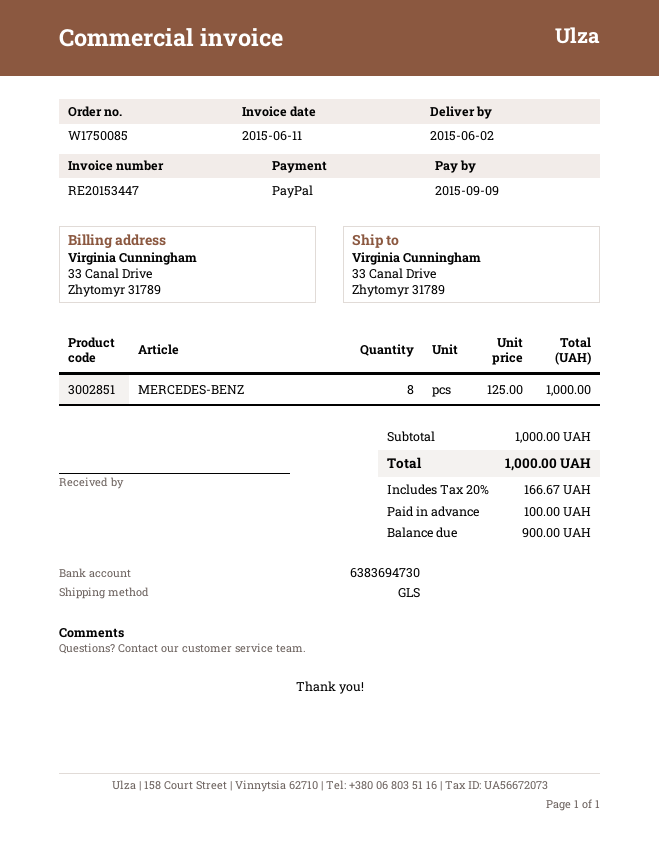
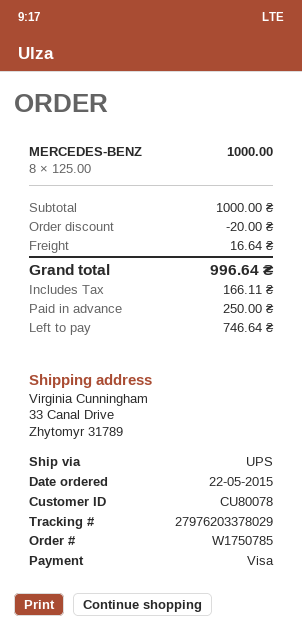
order number: W1750085 -> W1750785
payment method: PayPal -> Visa
shipping method: GLS -> UPS
discount: none -> 20.00
shipping: none -> 16.64
tax: 166.67 -> 166.11
total: 1000.00 -> 996.64
deposit: 100.00 -> 250.00
balance: 900.00 -> 746.64

